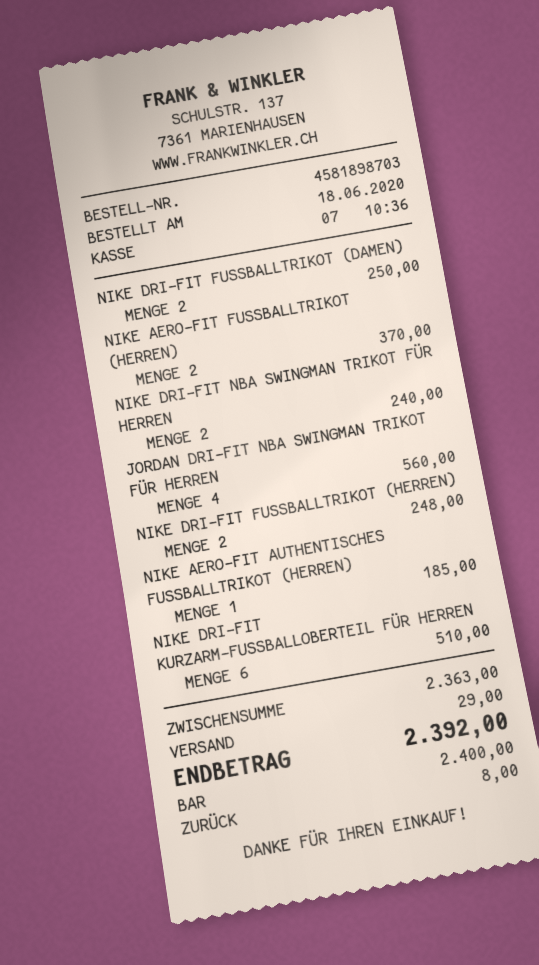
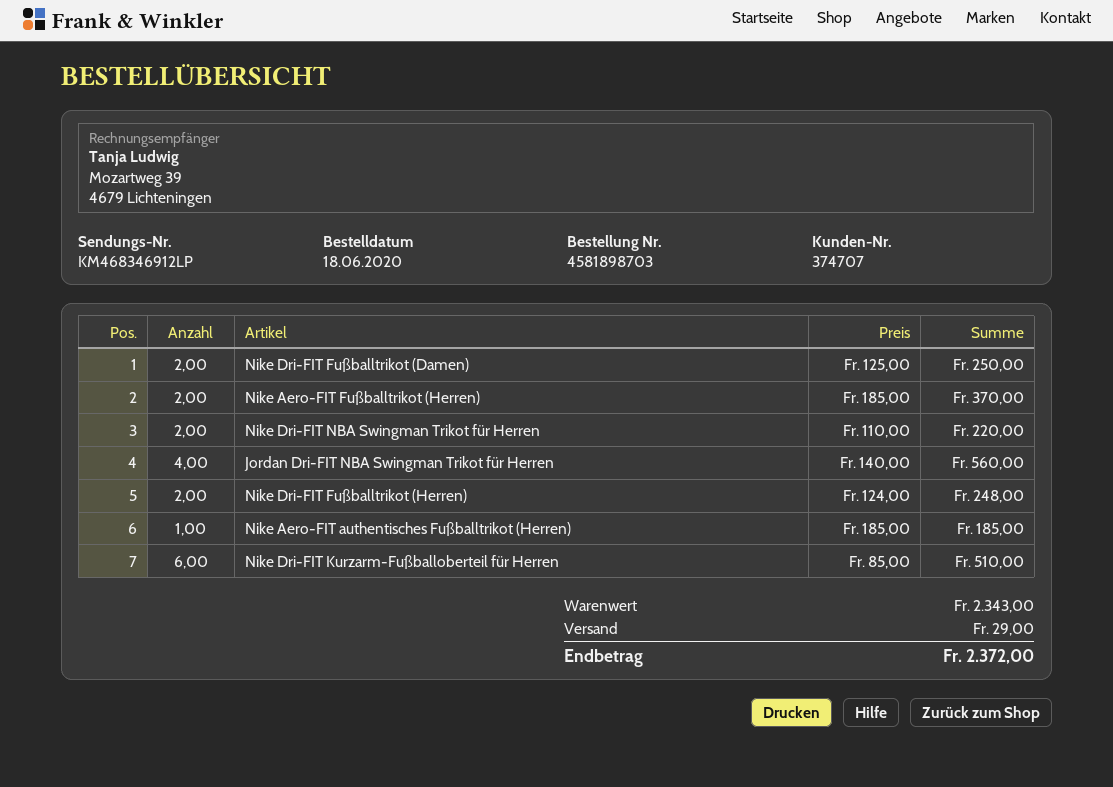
NIKE DRI-FIT NBA SWINGMAN TRIKOT FÜR HERREN: 2 for 240.00 -> 2 for 220.00
subtotal: 2363.00 -> 2343.00
total: 2392.00 -> 2372.00

